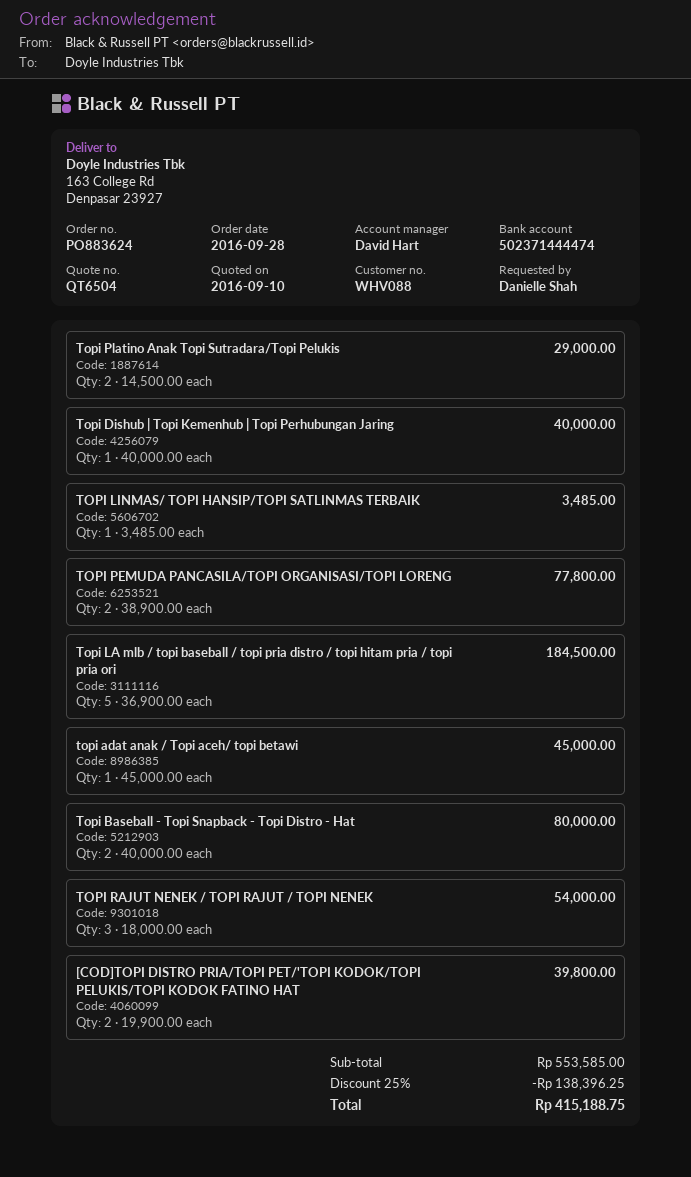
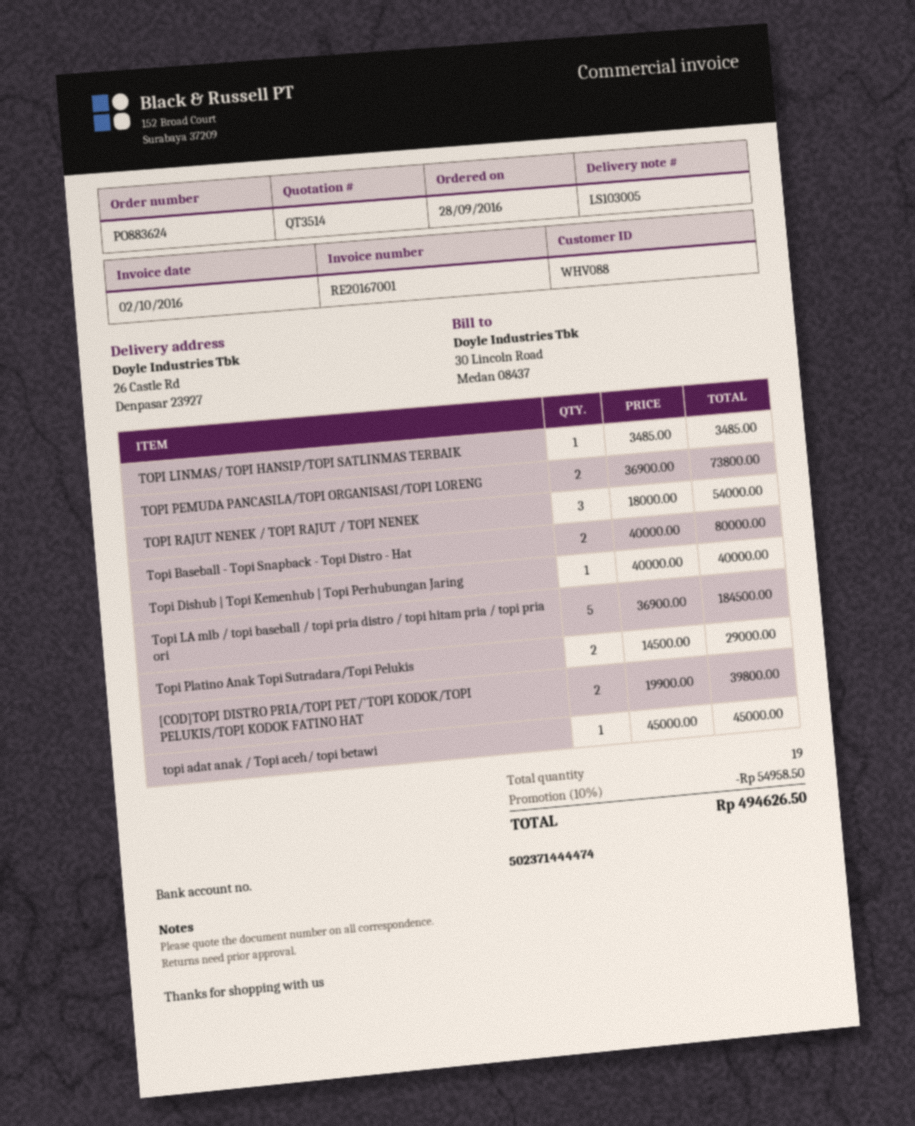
quote number: QT6504 -> QT3514
ship to: 163 College Rd, Denpasar 23927 -> 26 Castle Rd, Denpasar 23927
TOPI PEMUDA PANCASILA/TOPI ORGANISASI/TOPI LORENG: 2 x 38900.00 = 77800.00 -> 2 x 36900.00 = 73800.00
discount: 25% = 138396.25 -> 10% = 54958.50
total: 415188.75 -> 494626.50

